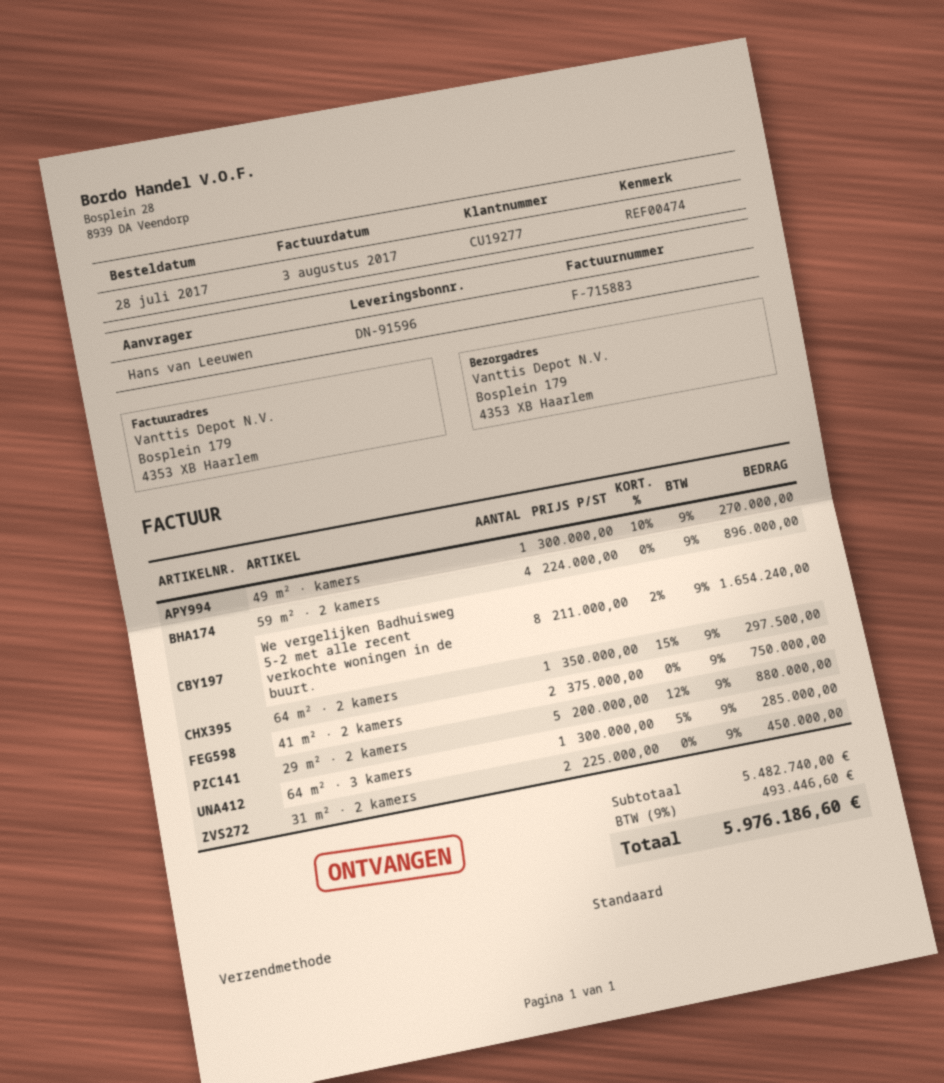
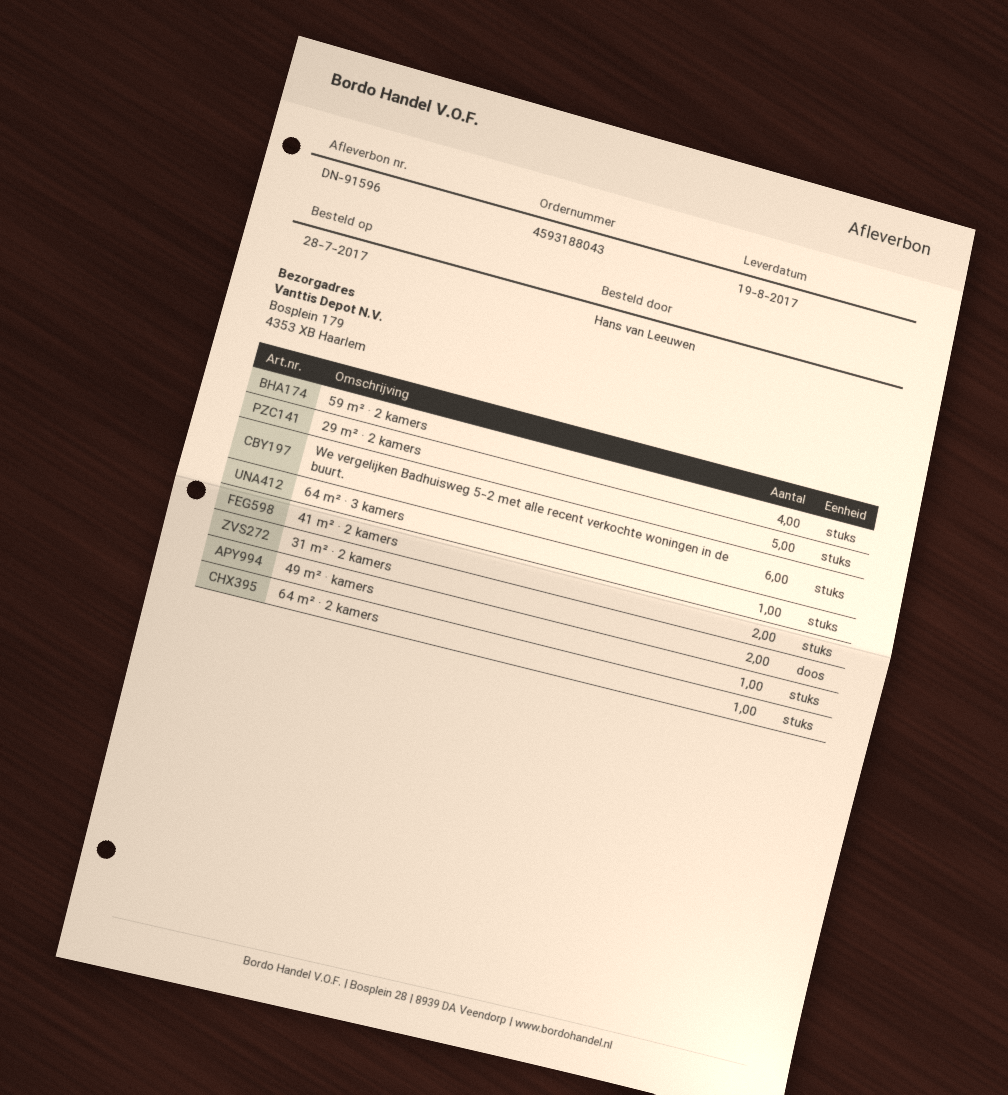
We vergelijken Badhuisweg 5-2 met alle recent verkochte woningen in de buurt.: 8 -> 6

